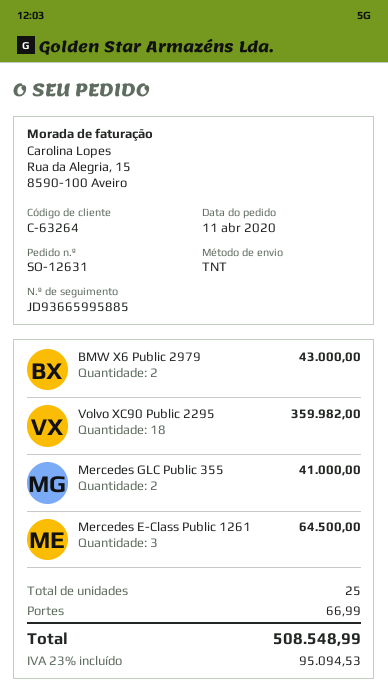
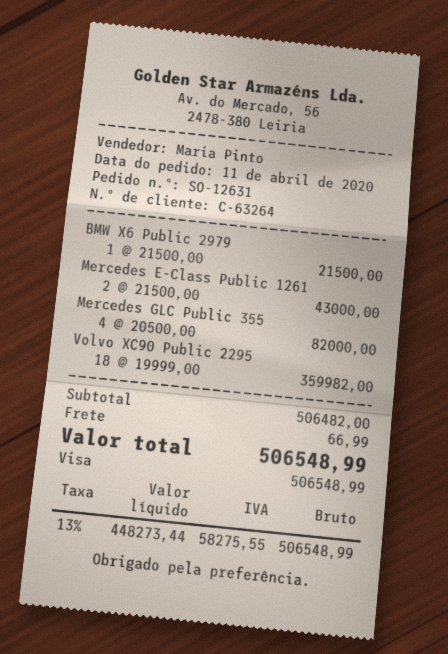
BMW X6 Public 2979: 2 for 43000.00 -> 1 for 21500.00
Mercedes GLC Public 355: 2 for 41000.00 -> 4 for 82000.00
Mercedes E-Class Public 1261: 3 for 64500.00 -> 2 for 43000.00
tax: 23% = 95094.53 -> 13% = 58275.55
total: 508548.99 -> 506548.99

